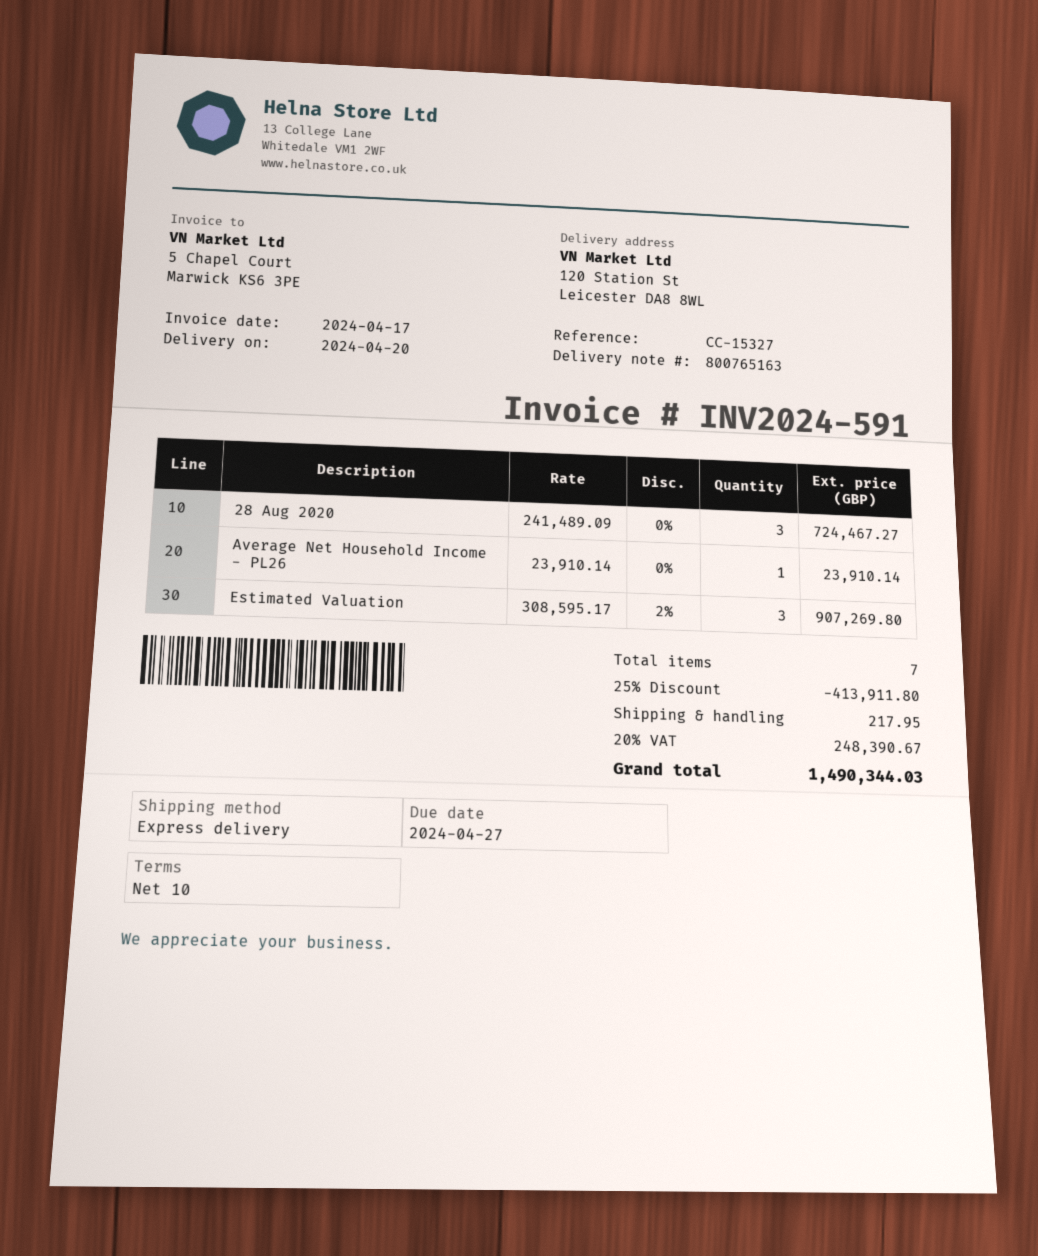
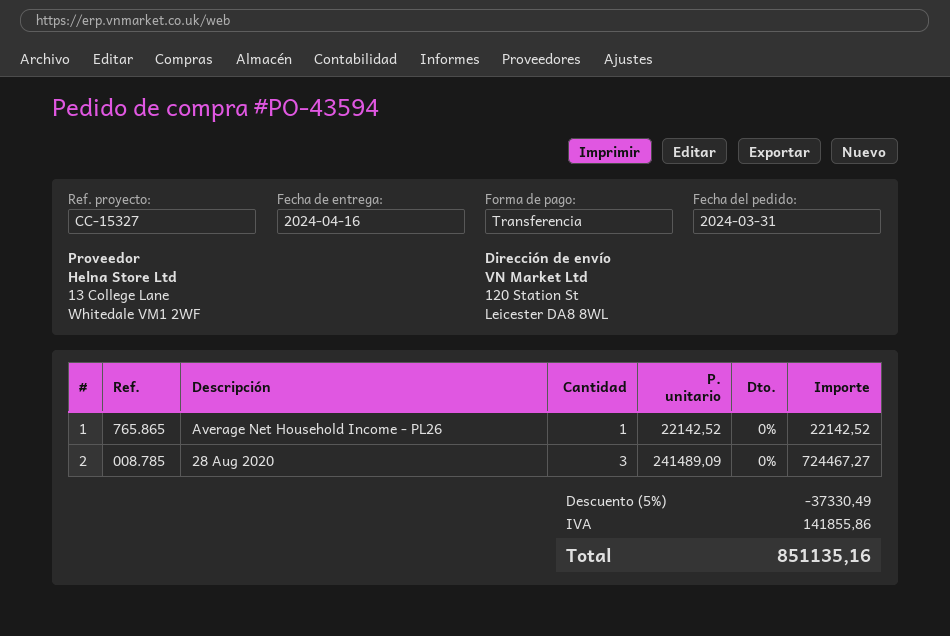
delivery date: 2024-04-20 -> 2024-04-16
Average Net Household Income - PL26: 1 x 23910.14 = 23910.14 -> 1 x 22142.52 = 22142.52
Estimated Valuation: 3 x 308595.17 - 2% = 907269.80 -> none
discount: 25% = 413911.80 -> 5% = 37330.49
shipping: 217.95 -> none
tax: 248390.67 -> 141855.86
total: 1490344.03 -> 851135.16

